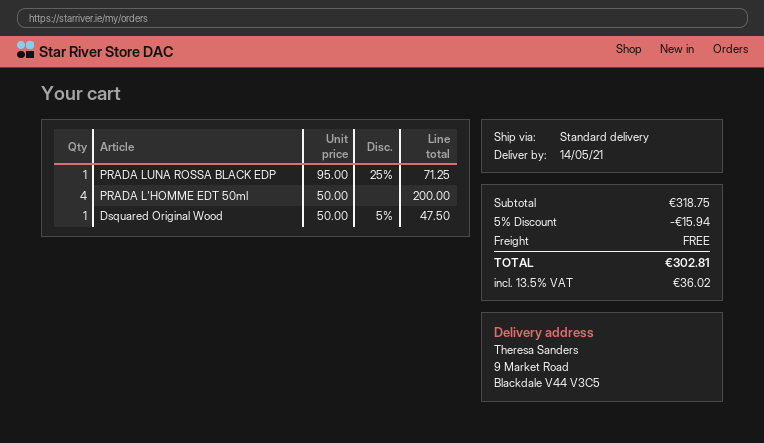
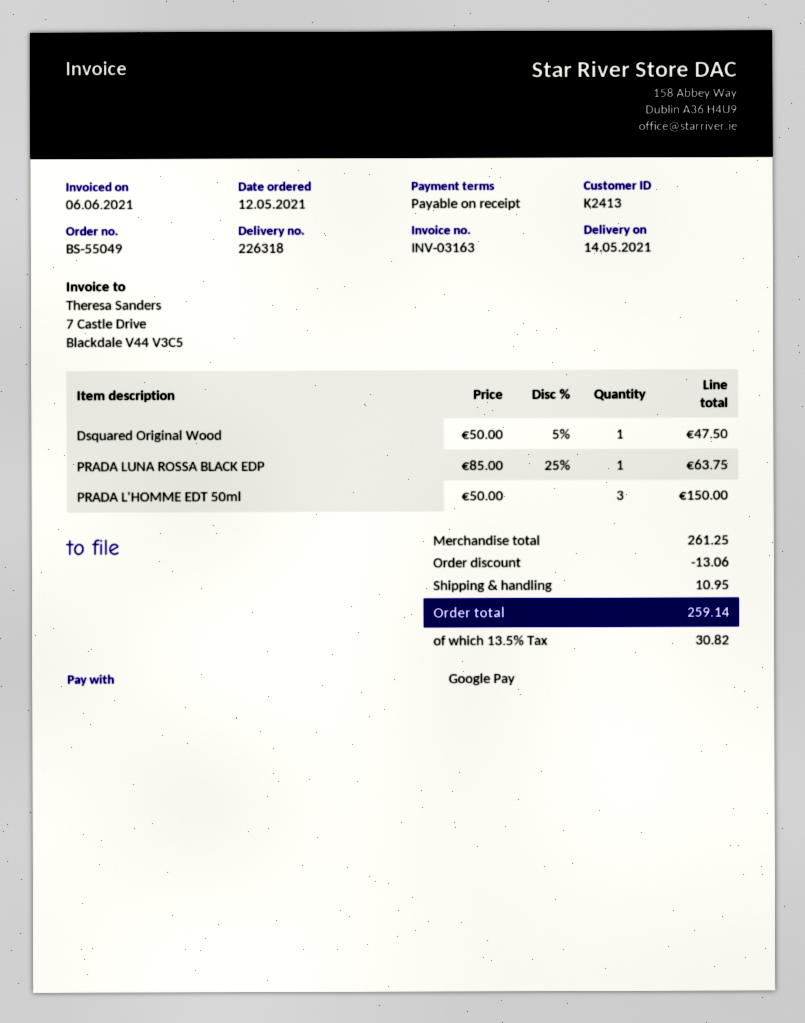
PRADA LUNA ROSSA BLACK EDP: 1 x 95.00 - 25% = 71.25 -> 1 x 85.00 - 25% = 63.75
PRADA L'HOMME EDT 50ml: 4 x 50.00 = 200.00 -> 3 x 50.00 = 150.00
subtotal: 318.75 -> 261.25
discount: 15.94 -> 13.06
shipping: 0.00 -> 10.95
tax: 13.5% = 36.02 -> 13.5% = 30.82
total: 302.81 -> 259.14

